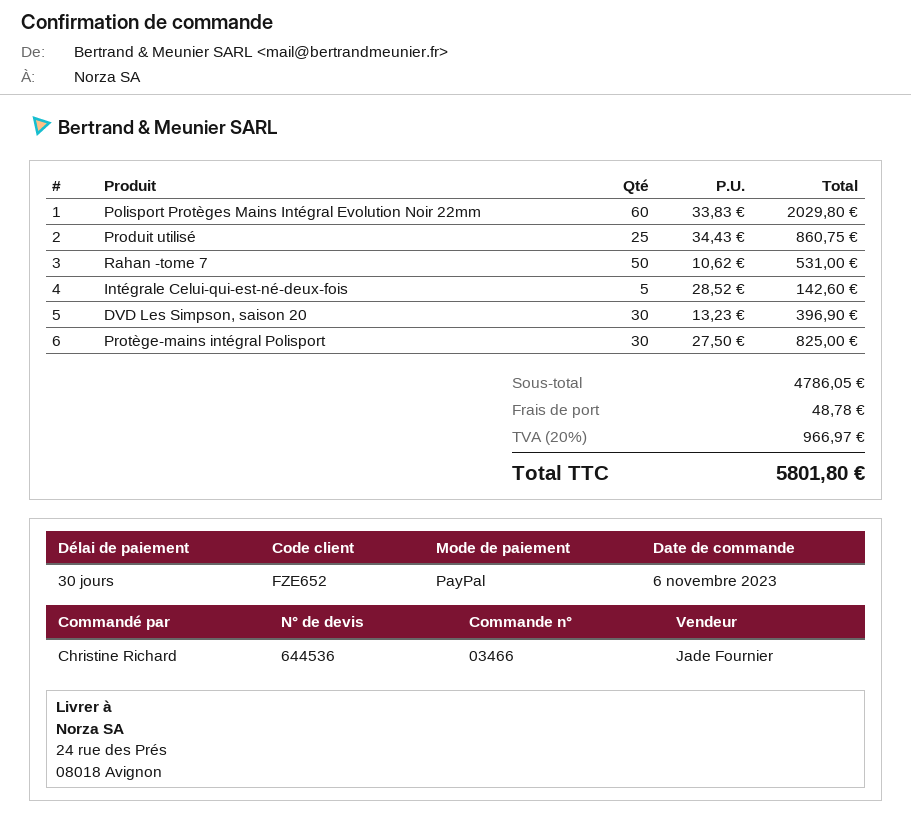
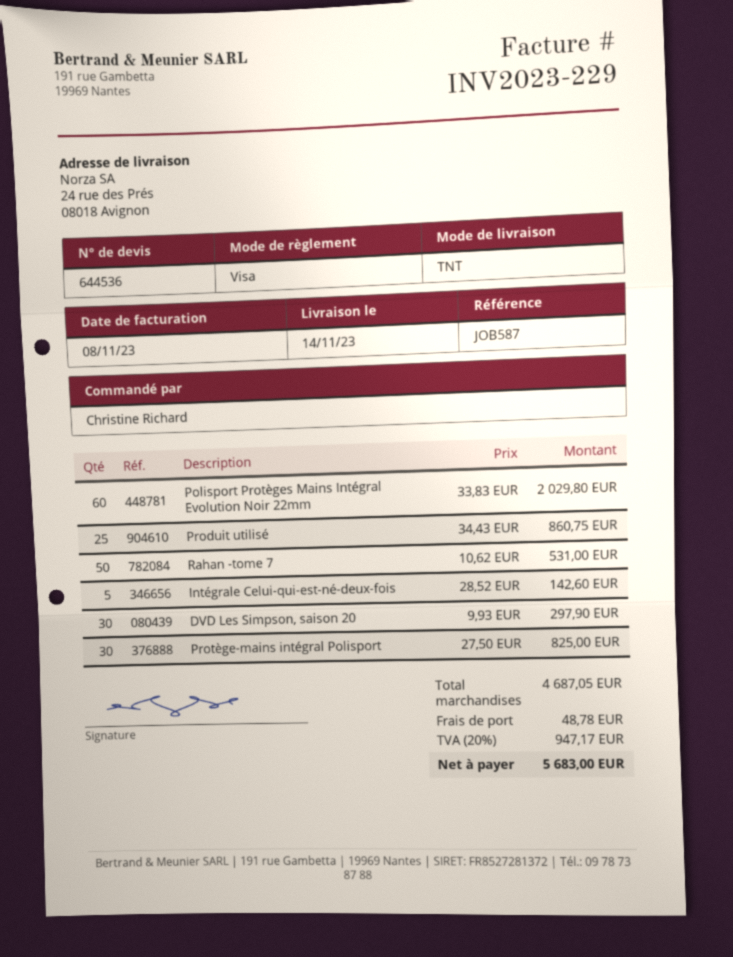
payment method: PayPal -> Visa
DVD Les Simpson, saison 20: 30 x 13.23 = 396.90 -> 30 x 9.93 = 297.90
subtotal: 4786.05 -> 4687.05
tax: 20% = 966.97 -> 20% = 947.17
total: 5801.80 -> 5683.00

